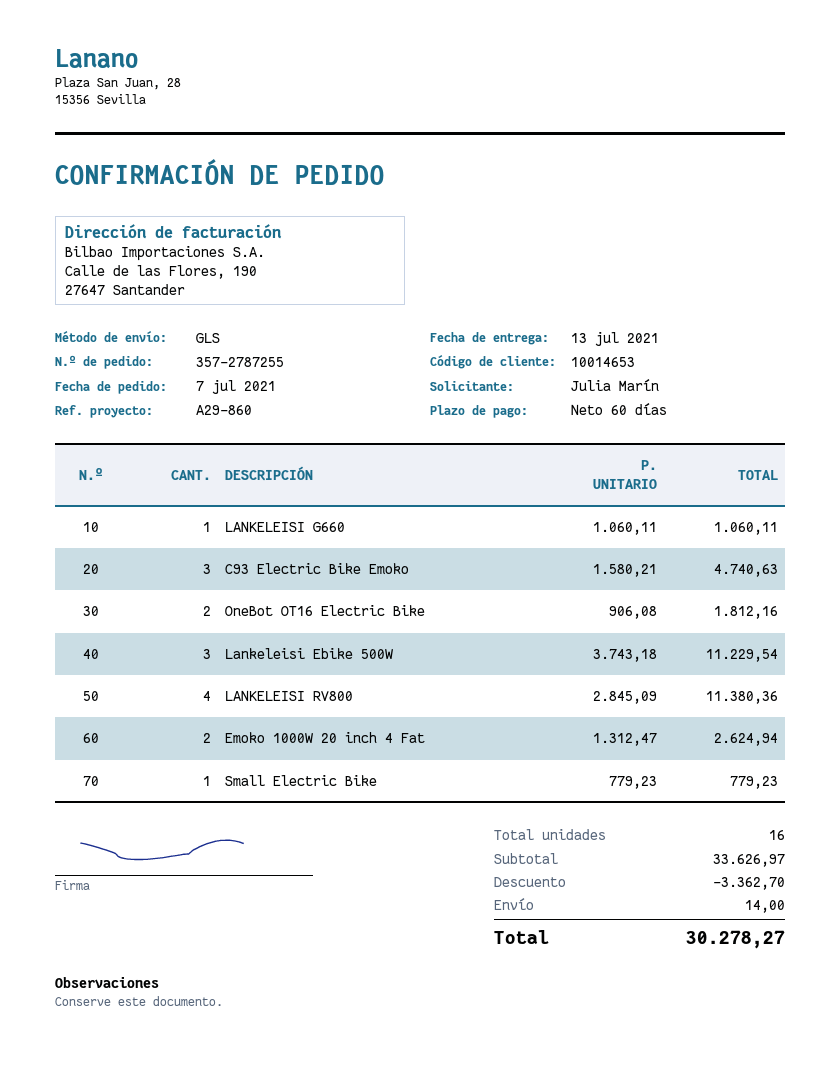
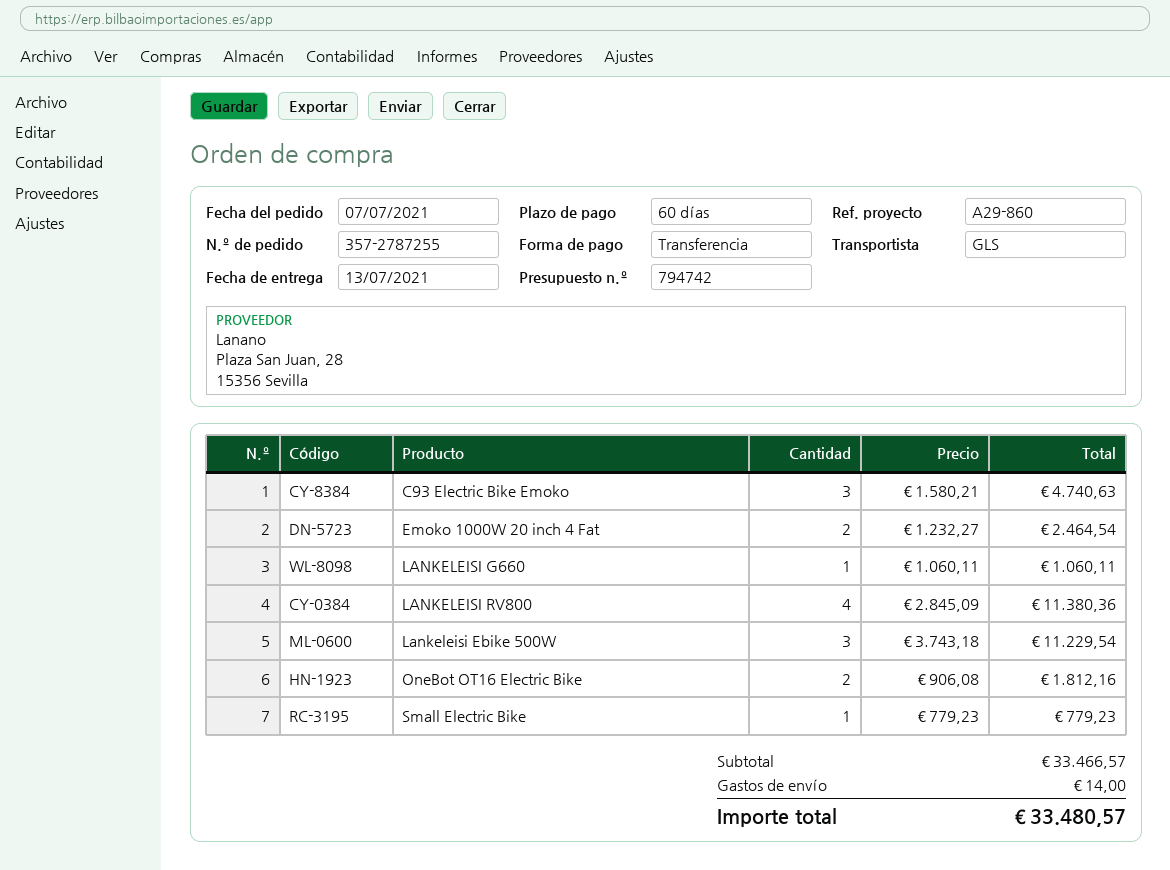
Emoko 1000W 20 inch 4 Fat: 2 x 1312.47 = 2624.94 -> 2 x 1232.27 = 2464.54
subtotal: 33626.97 -> 33466.57
discount: 3362.70 -> none
total: 30278.27 -> 33480.57

